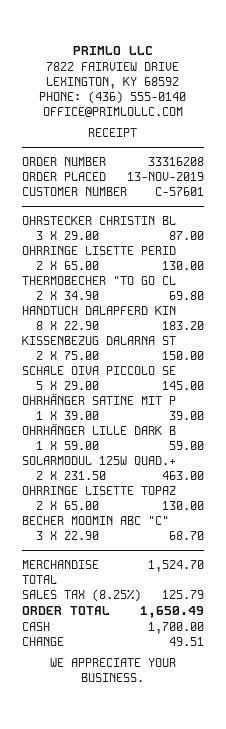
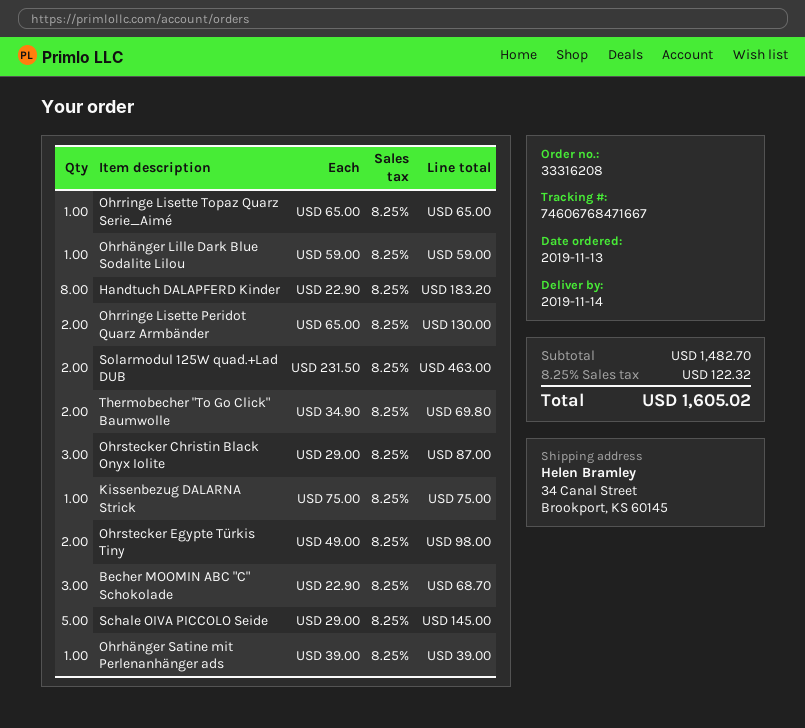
KISSENBEZUG DALARNA ST: 2 x 75.00 = 150.00 -> 1 x 75.00 = 75.00
OHRRINGE LISETTE TOPAZ: 2 x 65.00 = 130.00 -> 1 x 65.00 = 65.00
Ohrstecker Egypte Türkis Tiny: none -> 2 x 49.00 = 98.00
subtotal: 1524.70 -> 1482.70
tax: 8.25% = 125.79 -> 8.25% = 122.32
total: 1650.49 -> 1605.02

